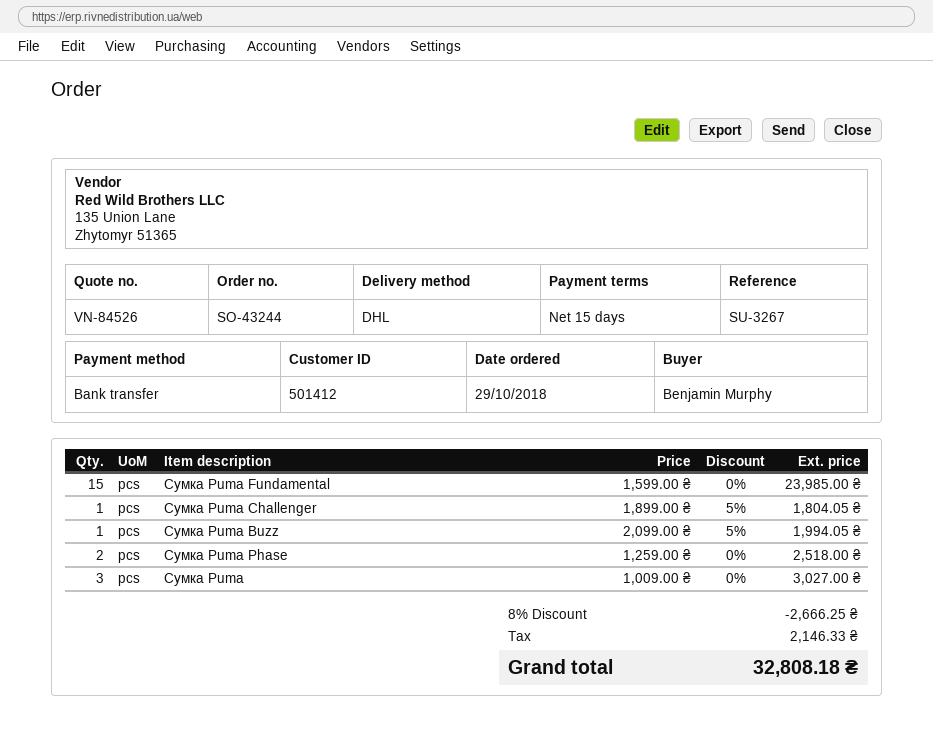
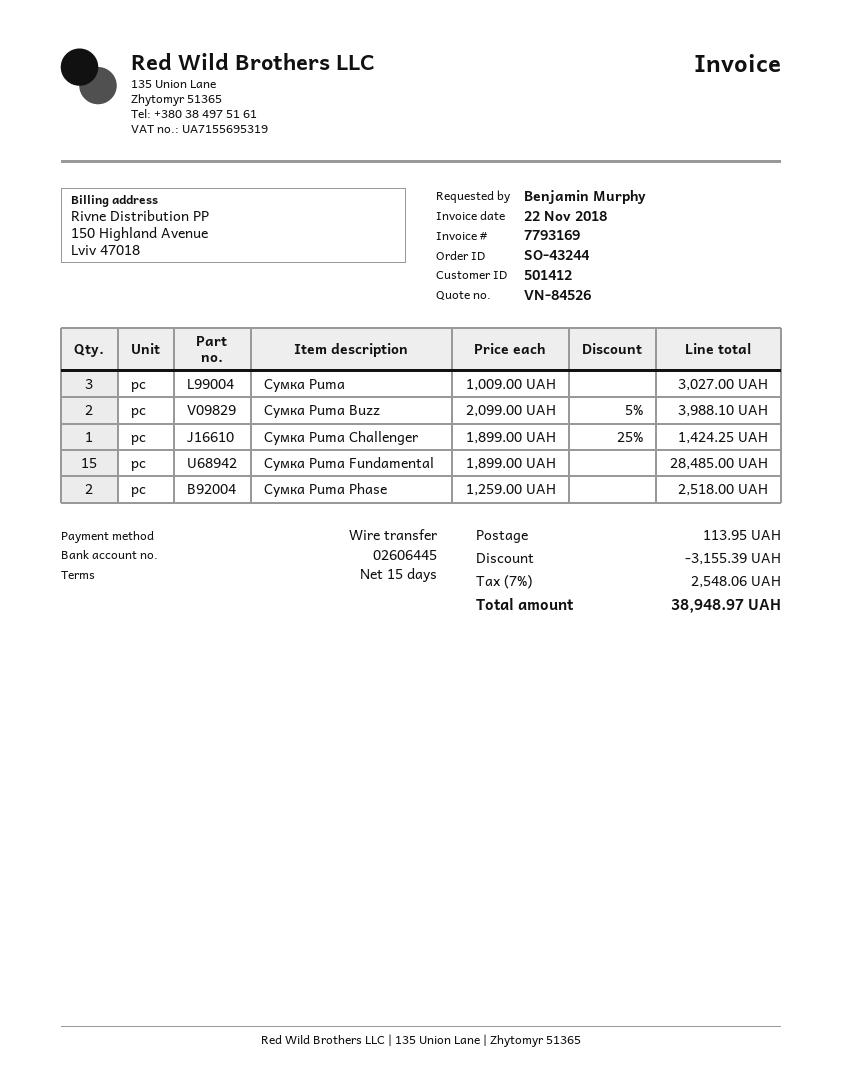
Сумка Puma Fundamental: 15 x 1599.00 = 23985.00 -> 15 x 1899.00 = 28485.00
Сумка Puma Challenger: 1 x 1899.00 - 5% = 1804.05 -> 1 x 1899.00 - 25% = 1424.25
Сумка Puma Buzz: 1 x 2099.00 - 5% = 1994.05 -> 2 x 2099.00 - 5% = 3988.10
discount: 2666.25 -> 3155.39
shipping: none -> 113.95
tax: 2146.33 -> 2548.06
total: 32808.18 -> 38948.97

